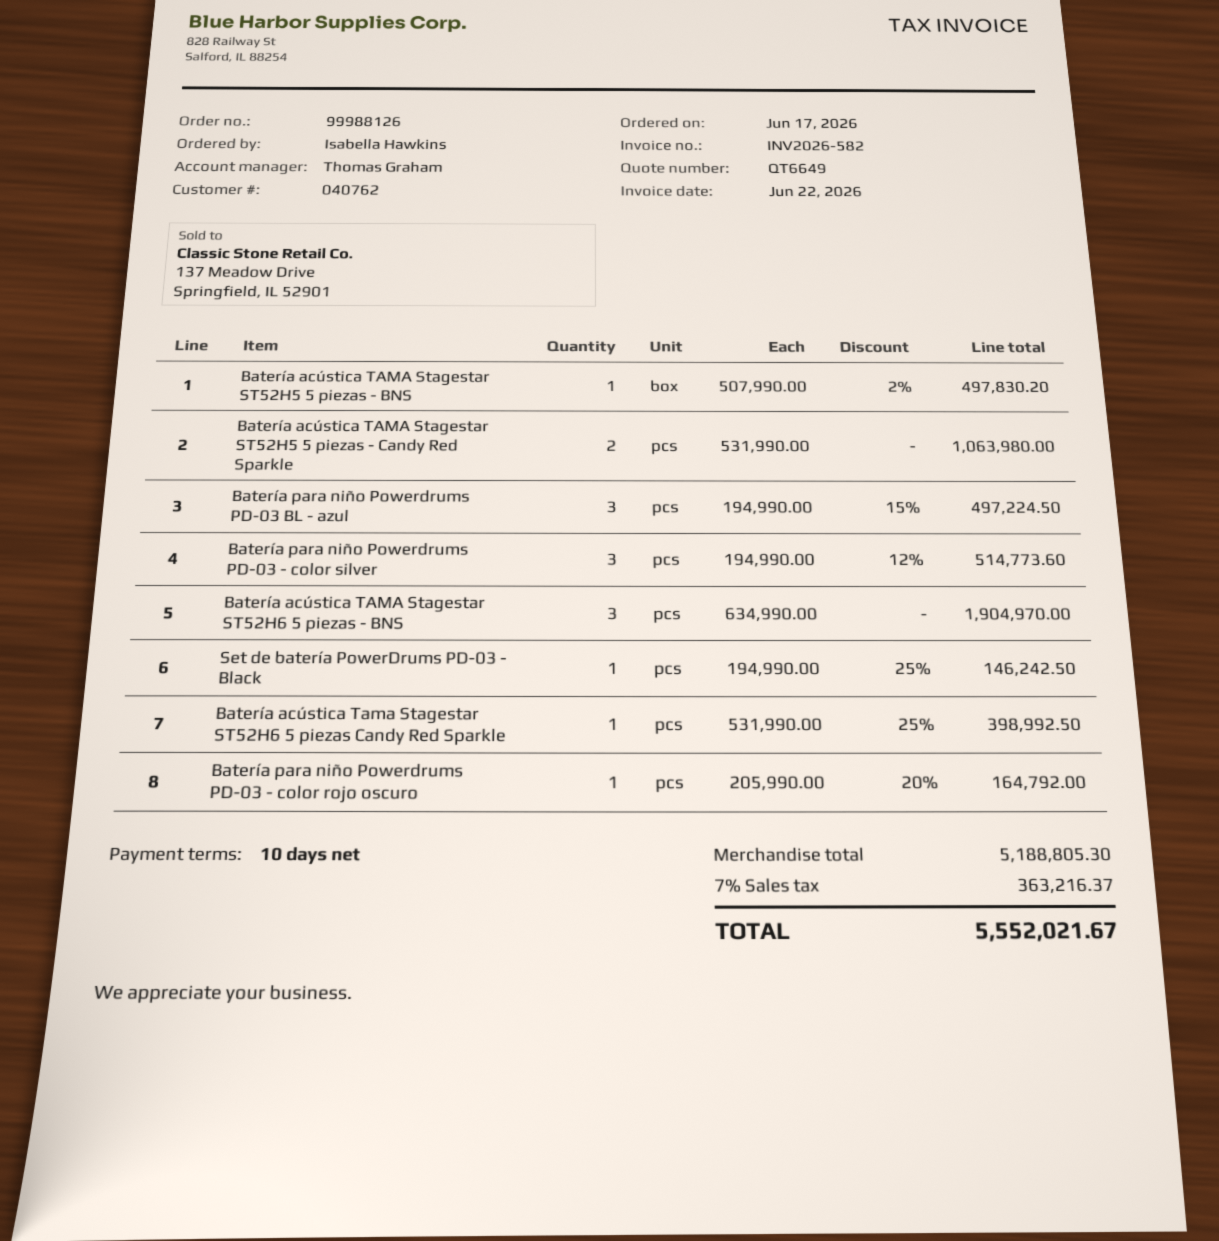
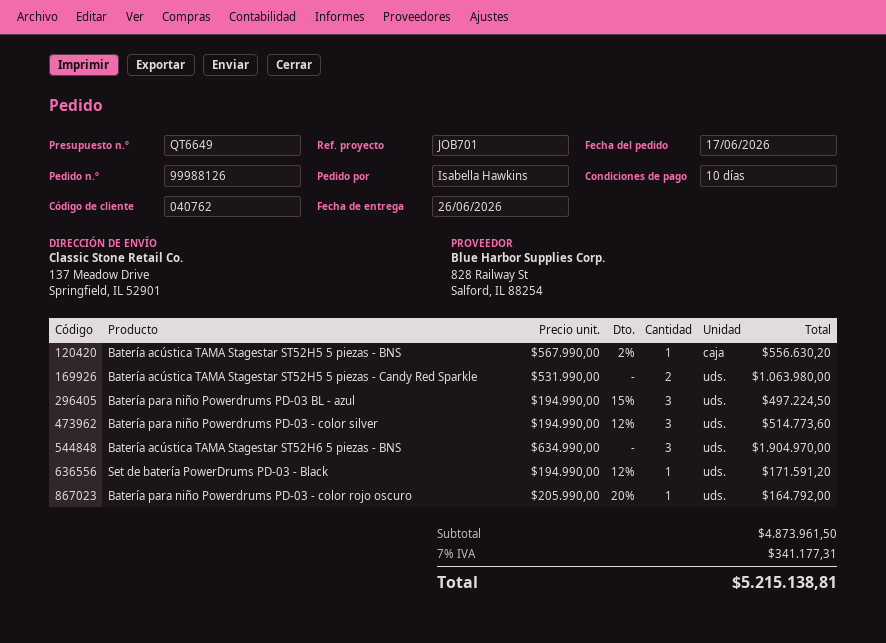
Batería acústica TAMA Stagestar ST52H5 5 piezas - BNS: 1 x 507990.00 - 2% = 497830.20 -> 1 x 567990.00 - 2% = 556630.20
Set de batería PowerDrums PD-03 - Black: 1 x 194990.00 - 25% = 146242.50 -> 1 x 194990.00 - 12% = 171591.20
Batería acústica Tama Stagestar ST52H6 5 piezas Candy Red Sparkle: 1 x 531990.00 - 25% = 398992.50 -> none
subtotal: 5188805.30 -> 4873961.50
tax: 7% = 363216.37 -> 7% = 341177.31
total: 5552021.67 -> 5215138.81

